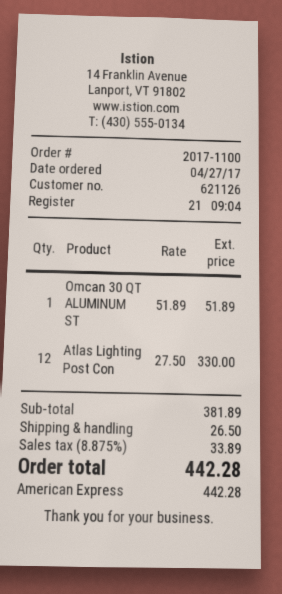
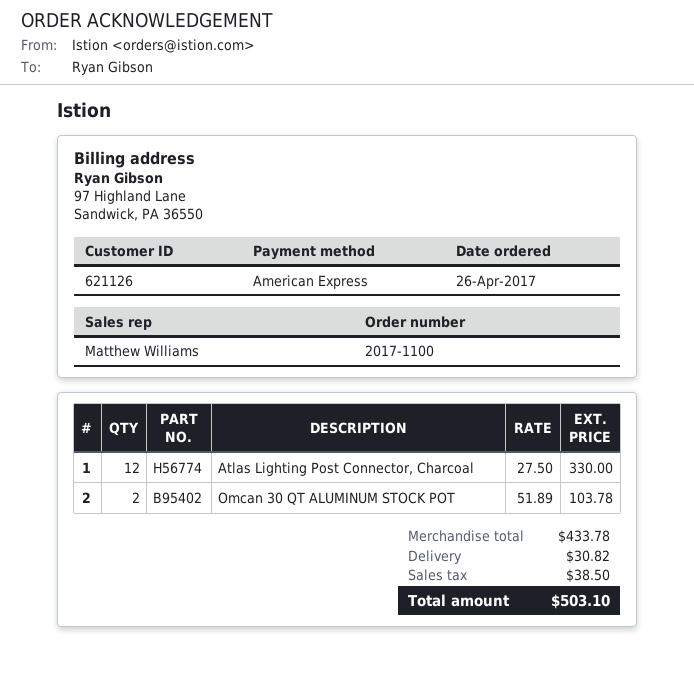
order date: 2017-04-27 -> 2017-04-26
Omcan 30 QT ALUMINUM ST: 1 x 51.89 = 51.89 -> 2 x 51.89 = 103.78
subtotal: 381.89 -> 433.78
shipping: 26.50 -> 30.82
tax: 33.89 -> 38.50
total: 442.28 -> 503.10

